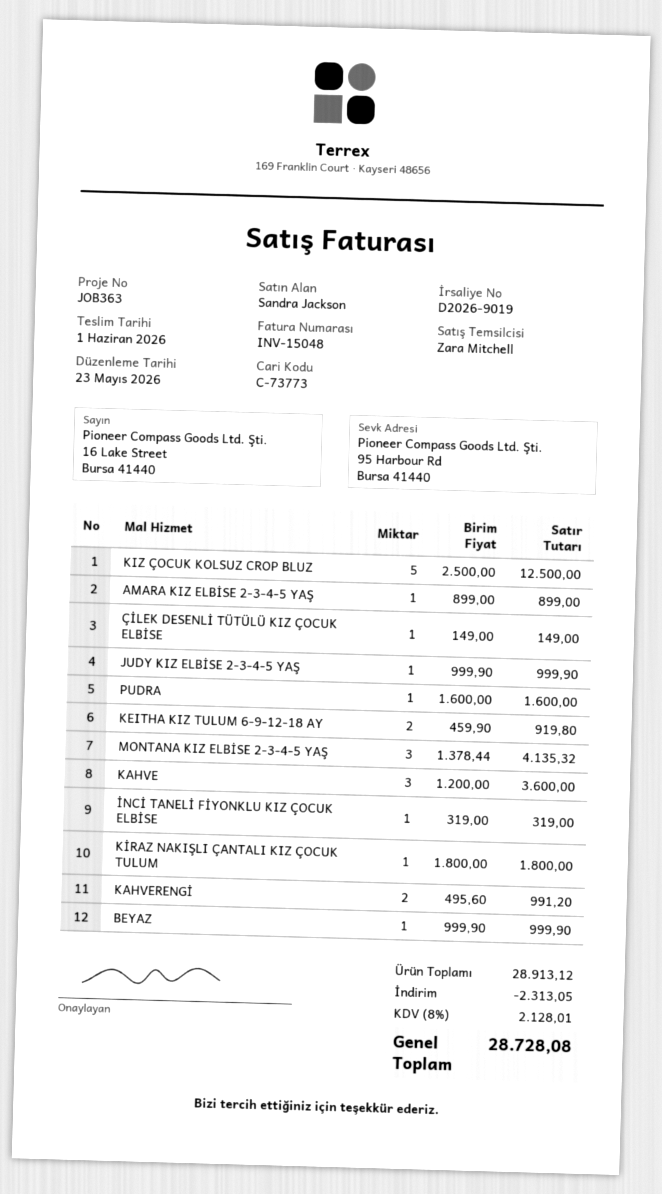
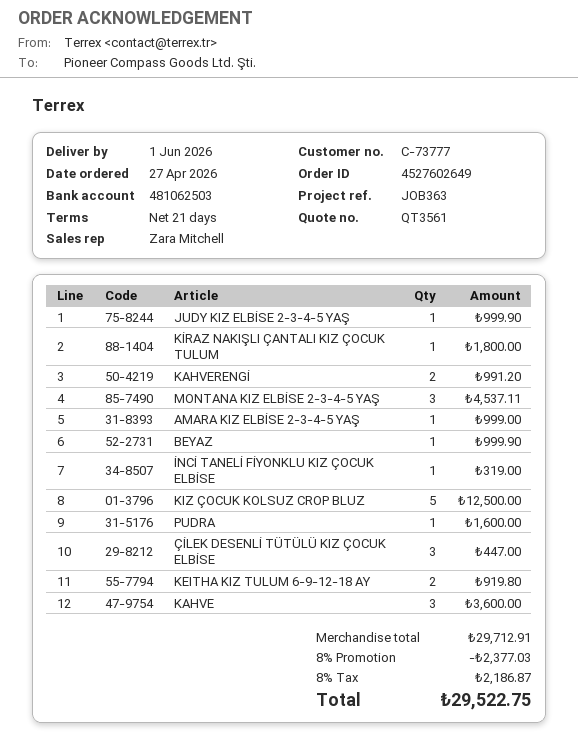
customer number: C-73773 -> C-73777
AMARA KIZ ELBİSE 2-3-4-5 YAŞ: 1 for 899.00 -> 1 for 999.00
ÇİLEK DESENLİ TÜTÜLÜ KIZ ÇOCUK ELBİSE: 1 for 149.00 -> 3 for 447.00
MONTANA KIZ ELBİSE 2-3-4-5 YAŞ: 3 for 4135.32 -> 3 for 4537.11
subtotal: 28913.12 -> 29712.91
discount: 2313.05 -> 2377.03
tax: 8% = 2128.01 -> 8% = 2186.87
total: 28728.08 -> 29522.75

